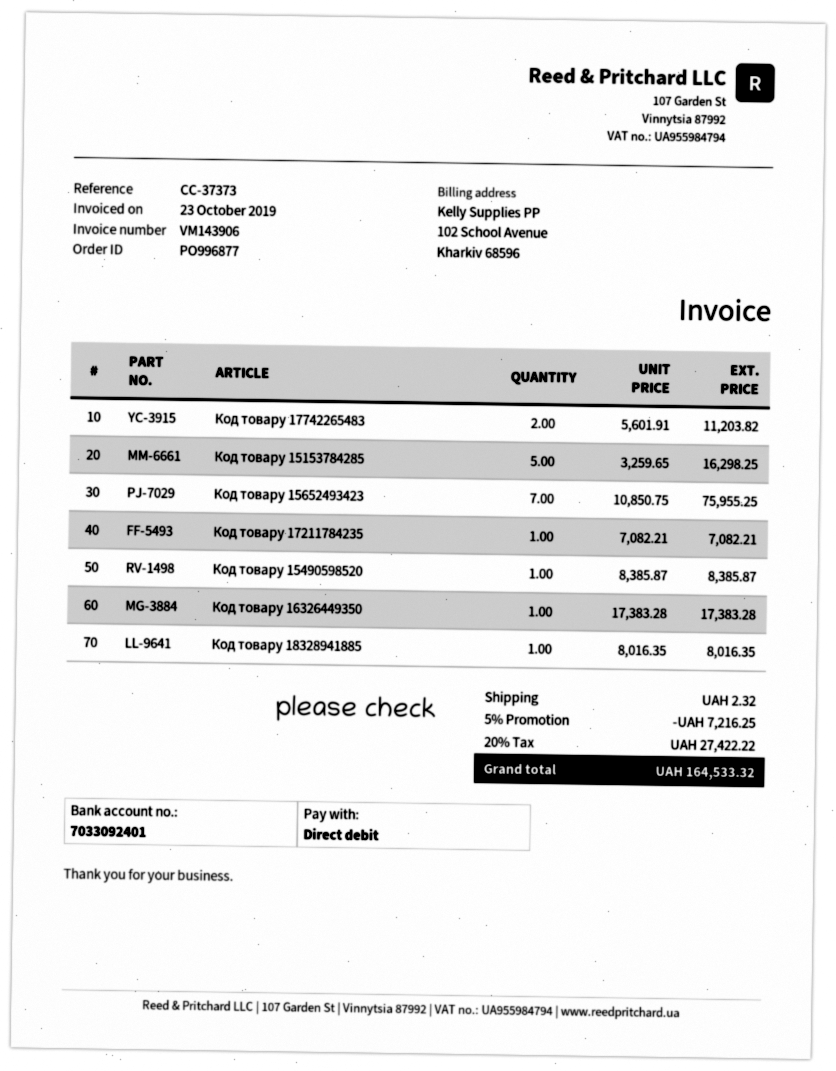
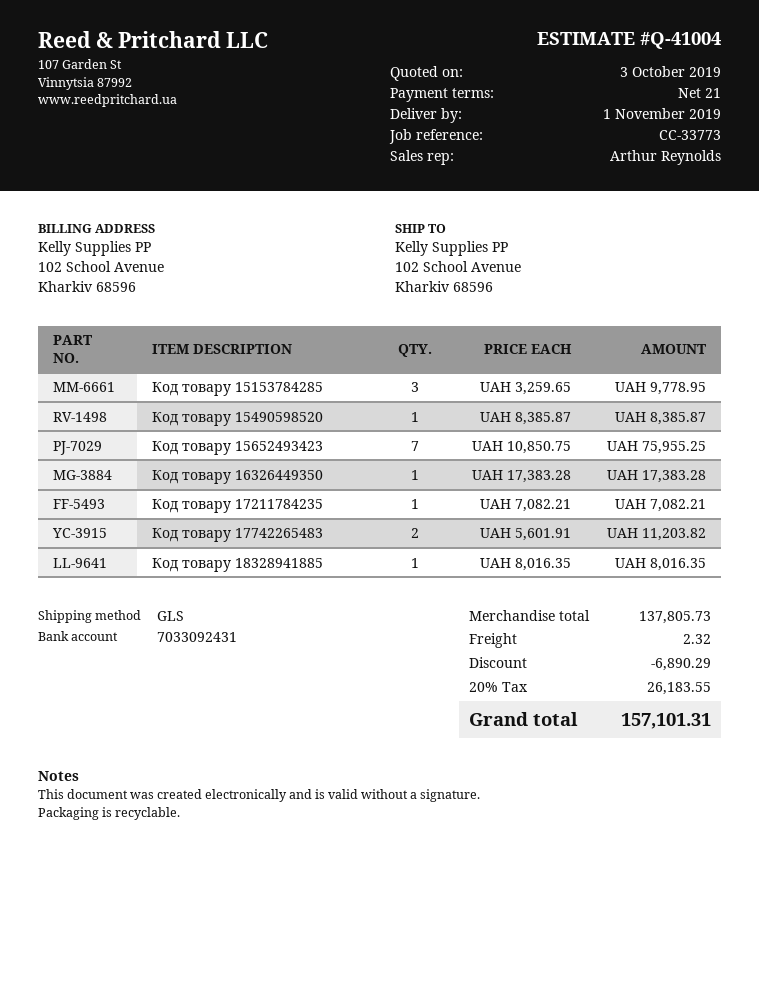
reference: CC-37373 -> CC-33773
bank account: 7033092401 -> 7033092431
Код товару 15153784285: 5 x 3259.65 = 16298.25 -> 3 x 3259.65 = 9778.95
discount: 7216.25 -> 6890.29
tax: 20% = 27422.22 -> 20% = 26183.55
total: 164533.32 -> 157101.31

